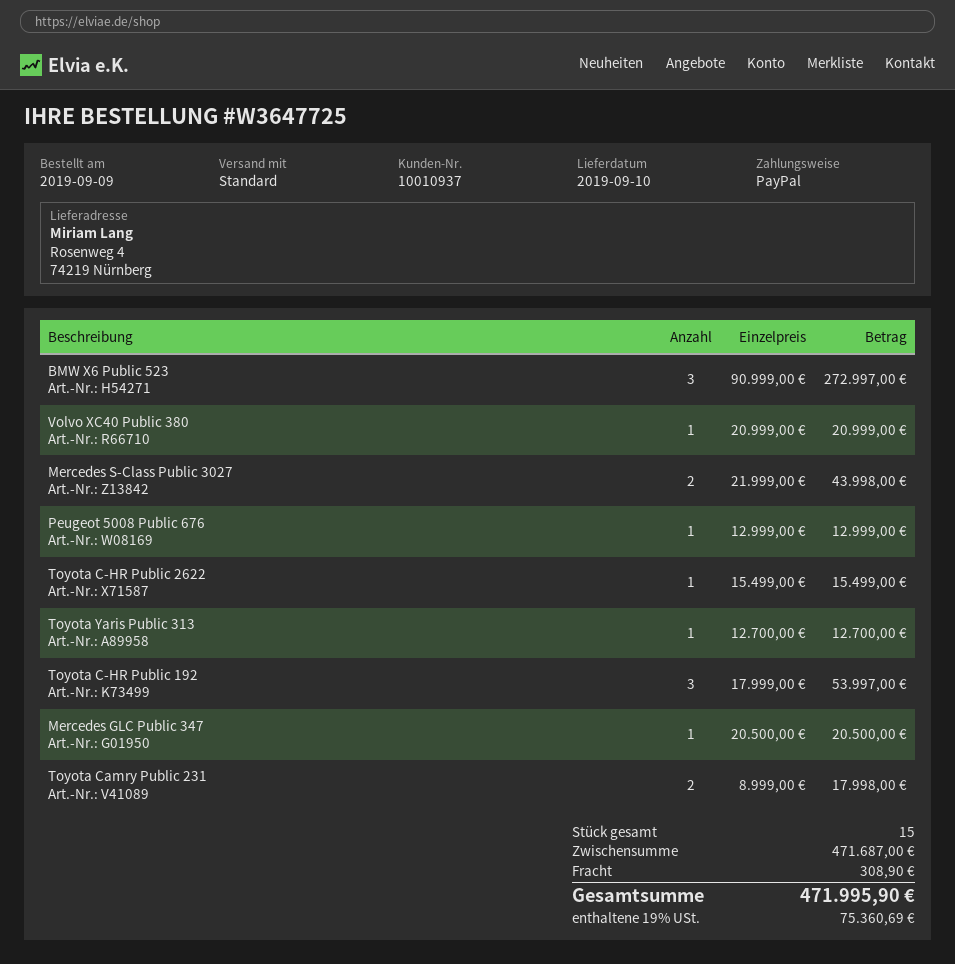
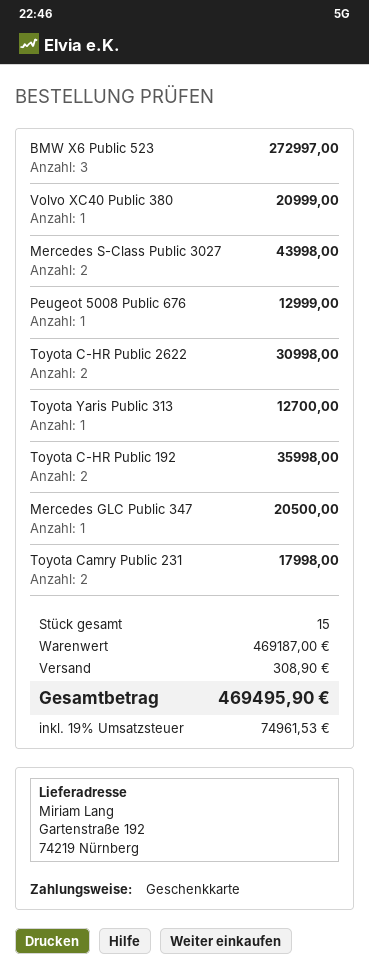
payment method: PayPal -> gift card
ship to: Rosenweg 4, 74219 Nürnberg -> Gartenstraße 192, 74219 Nürnberg
Toyota C-HR Public 2622: 1 for 15499.00 -> 2 for 30998.00
Toyota C-HR Public 192: 3 for 53997.00 -> 2 for 35998.00
subtotal: 471687.00 -> 469187.00
tax: 19% = 75360.69 -> 19% = 74961.53
total: 471995.90 -> 469495.90

